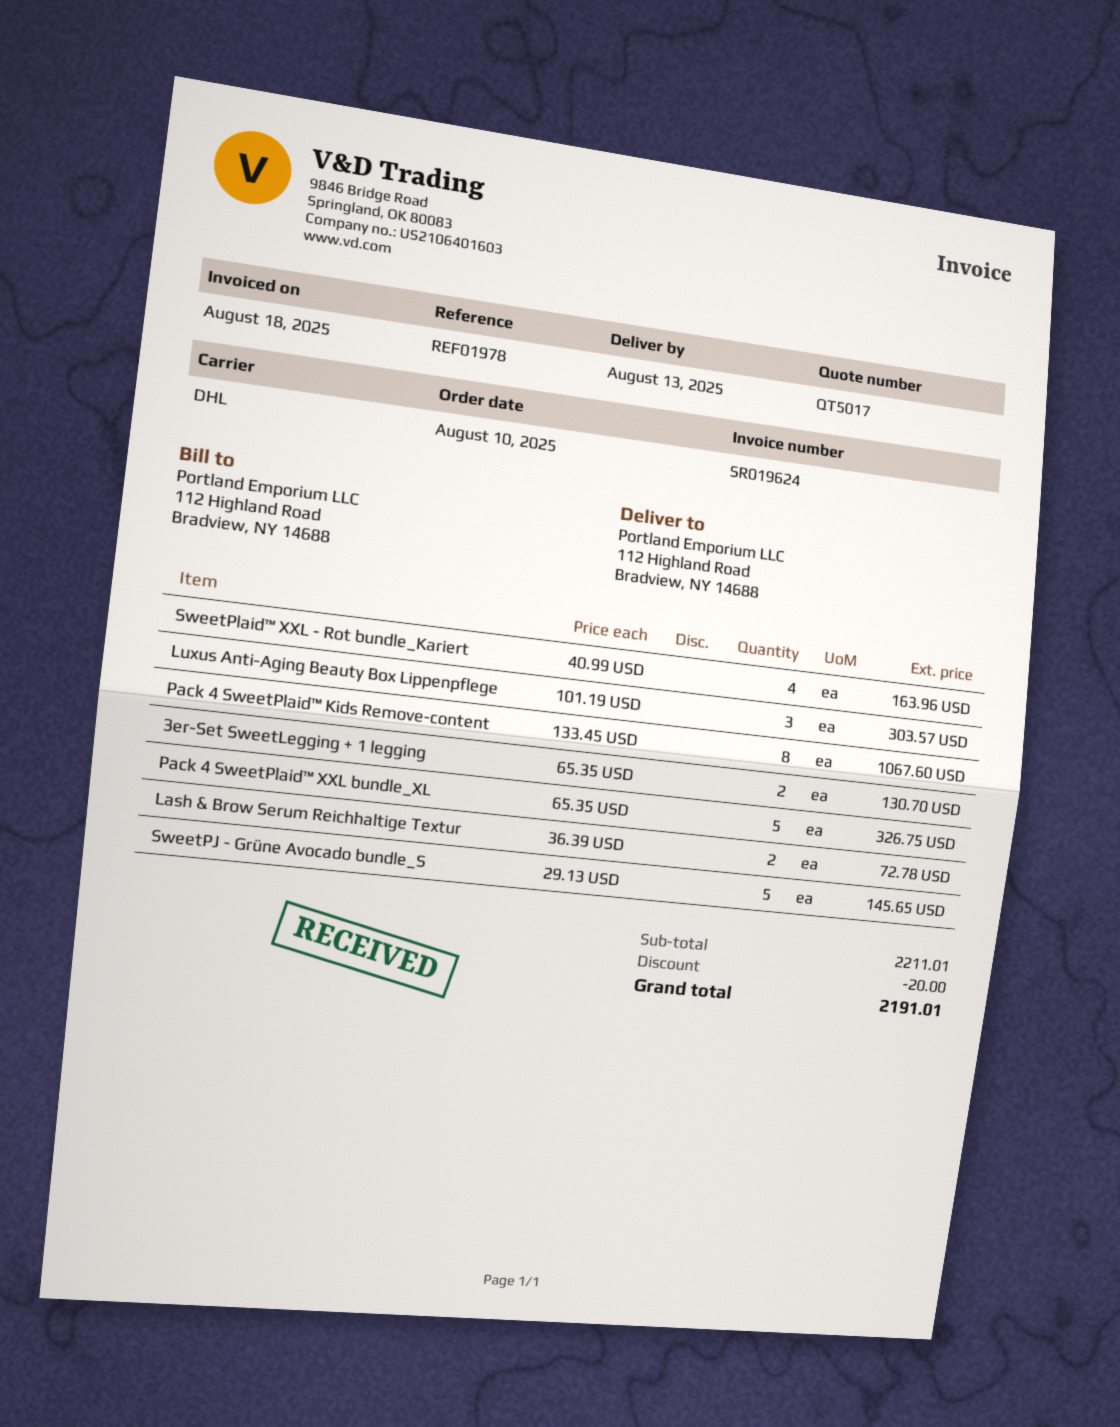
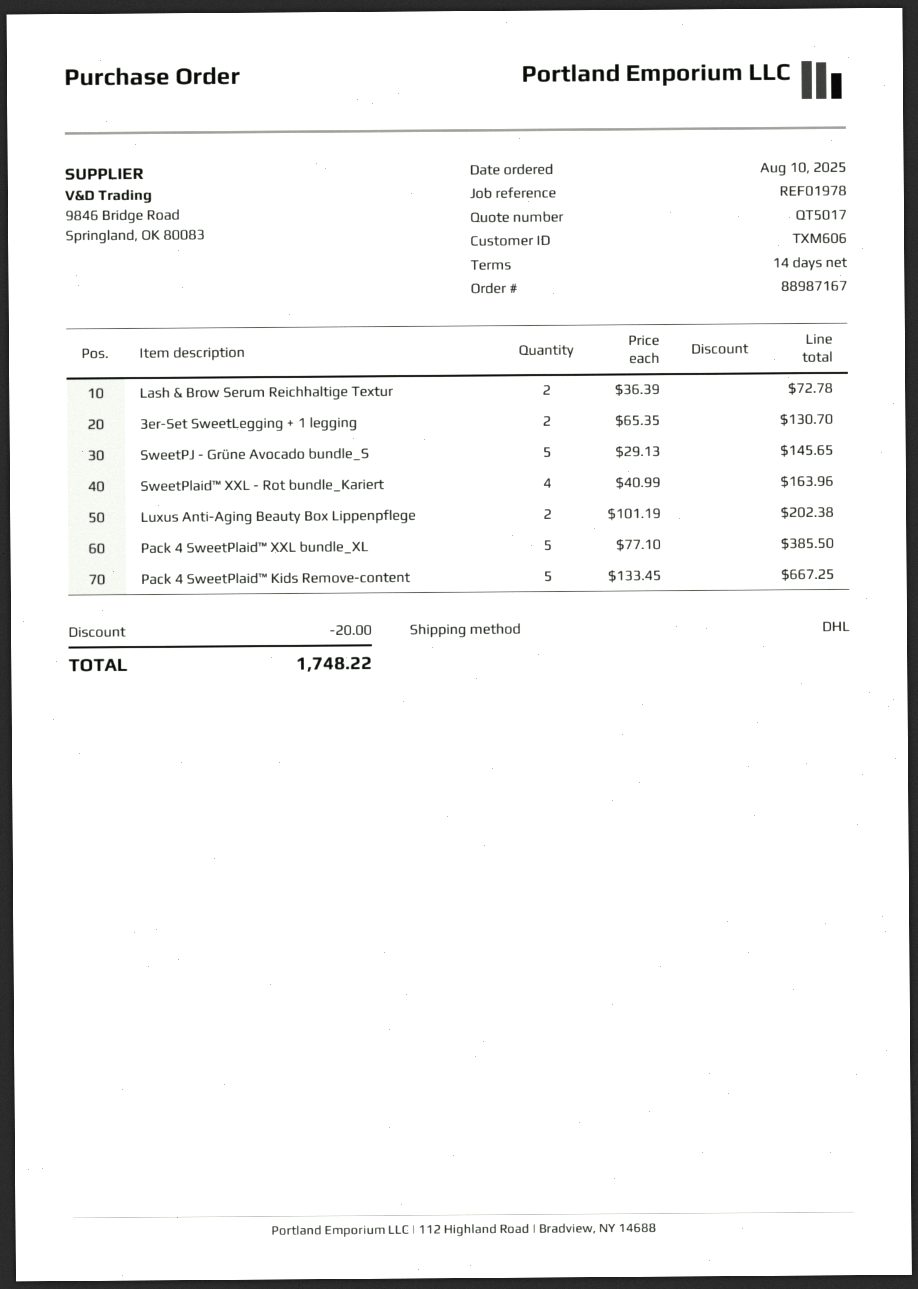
Luxus Anti-Aging Beauty Box Lippenpflege: 3 x 101.19 = 303.57 -> 2 x 101.19 = 202.38
Pack 4 SweetPlaid™ Kids Remove-content: 8 x 133.45 = 1067.60 -> 5 x 133.45 = 667.25
Pack 4 SweetPlaid™ XXL bundle_XL: 5 x 65.35 = 326.75 -> 5 x 77.10 = 385.50
total: 2191.01 -> 1748.22

